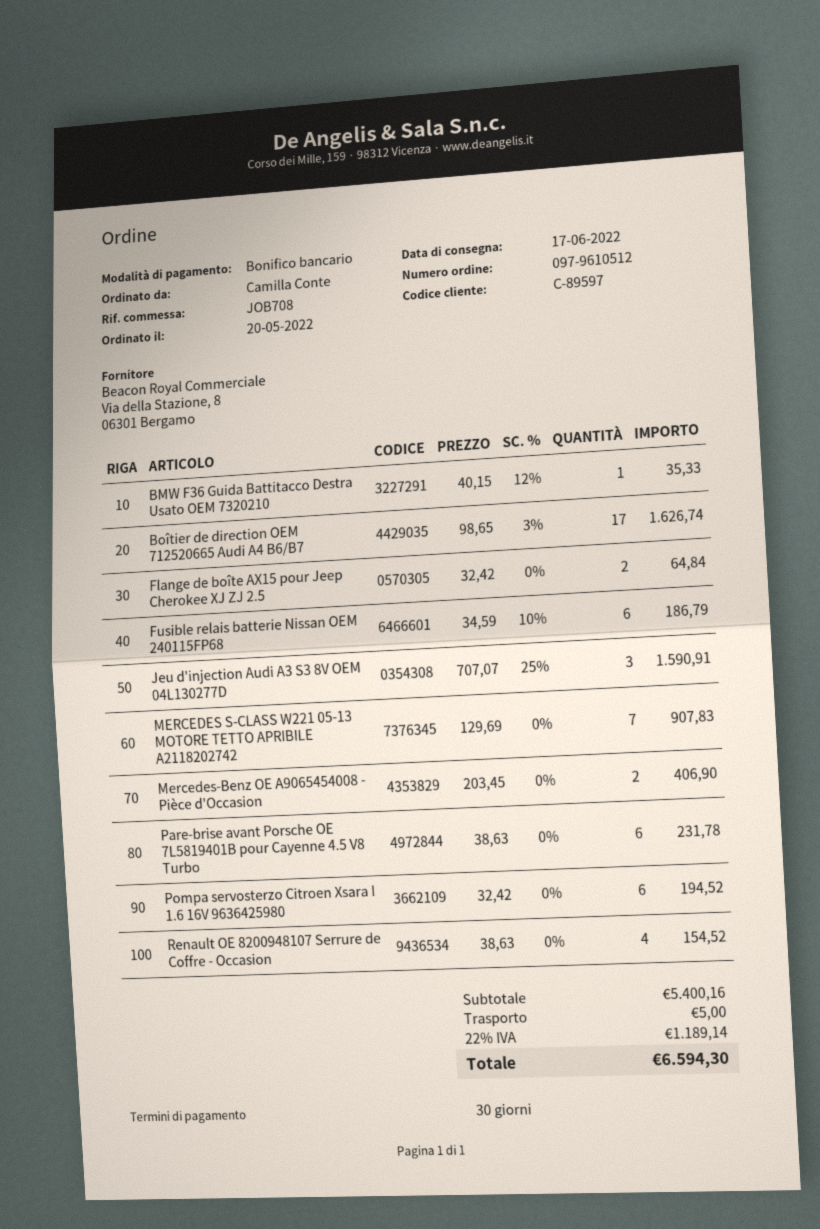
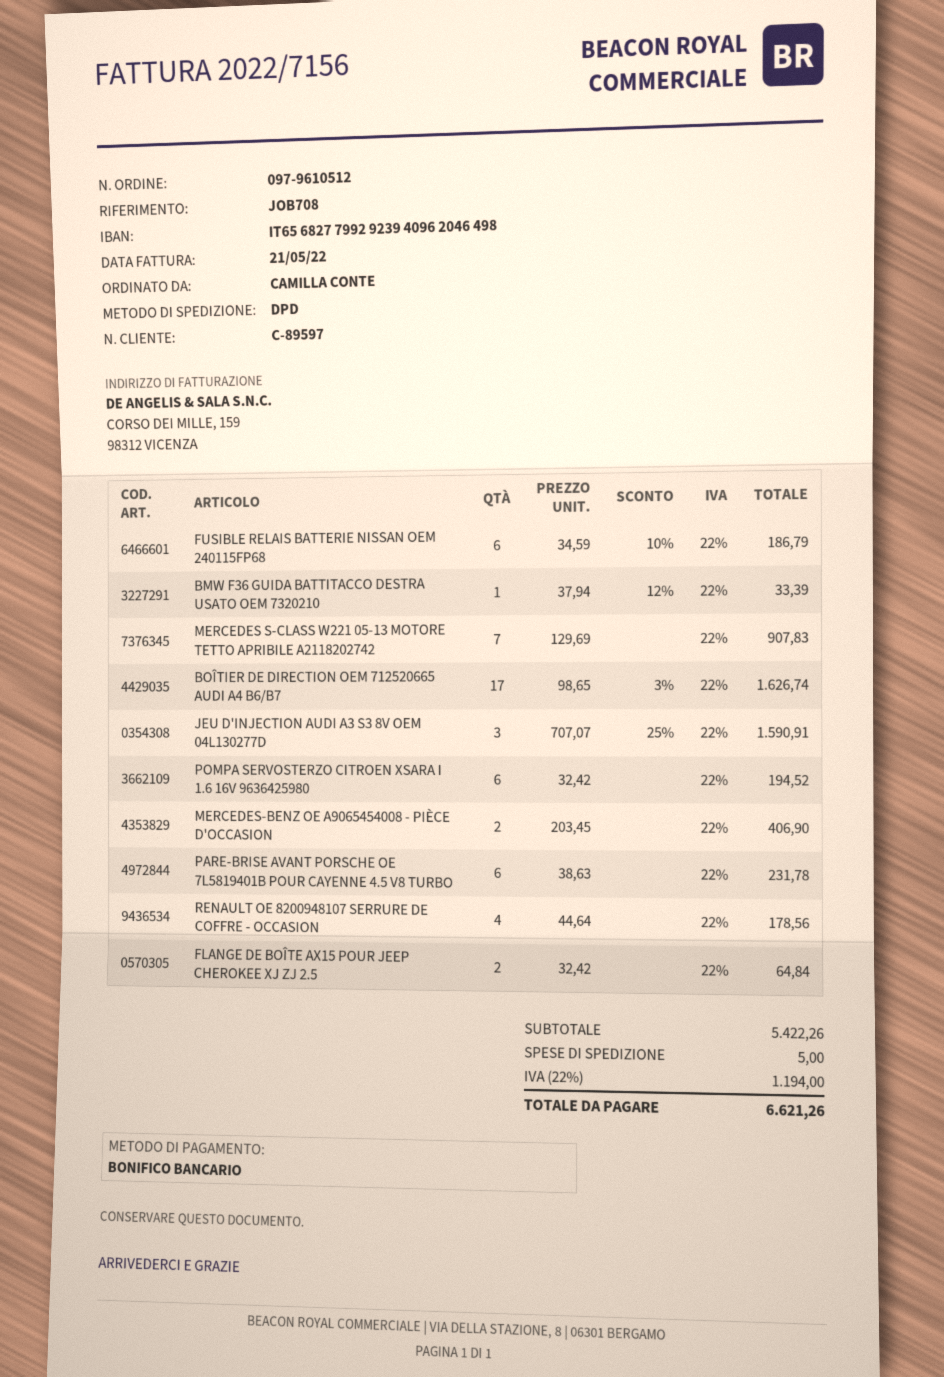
BMW F36 Guida Battitacco Destra Usato OEM 7320210: 1 x 40.15 - 12% = 35.33 -> 1 x 37.94 - 12% = 33.39
Renault OE 8200948107 Serrure de Coffre - Occasion: 4 x 38.63 = 154.52 -> 4 x 44.64 = 178.56
subtotal: 5400.16 -> 5422.26
tax: 22% = 1189.14 -> 22% = 1194.00
total: 6594.30 -> 6621.26

